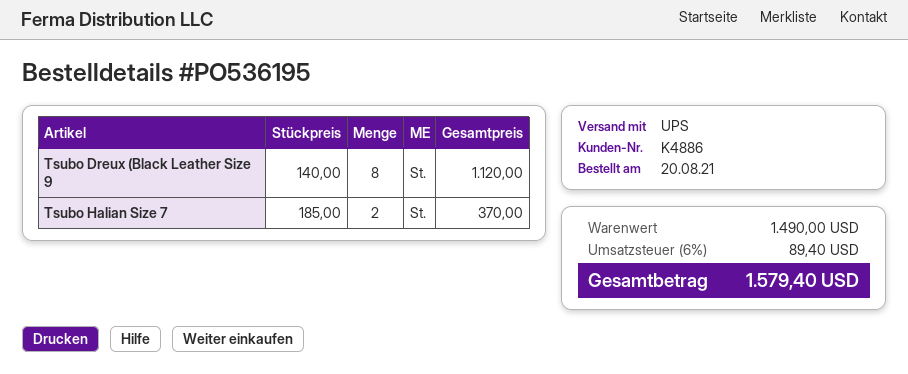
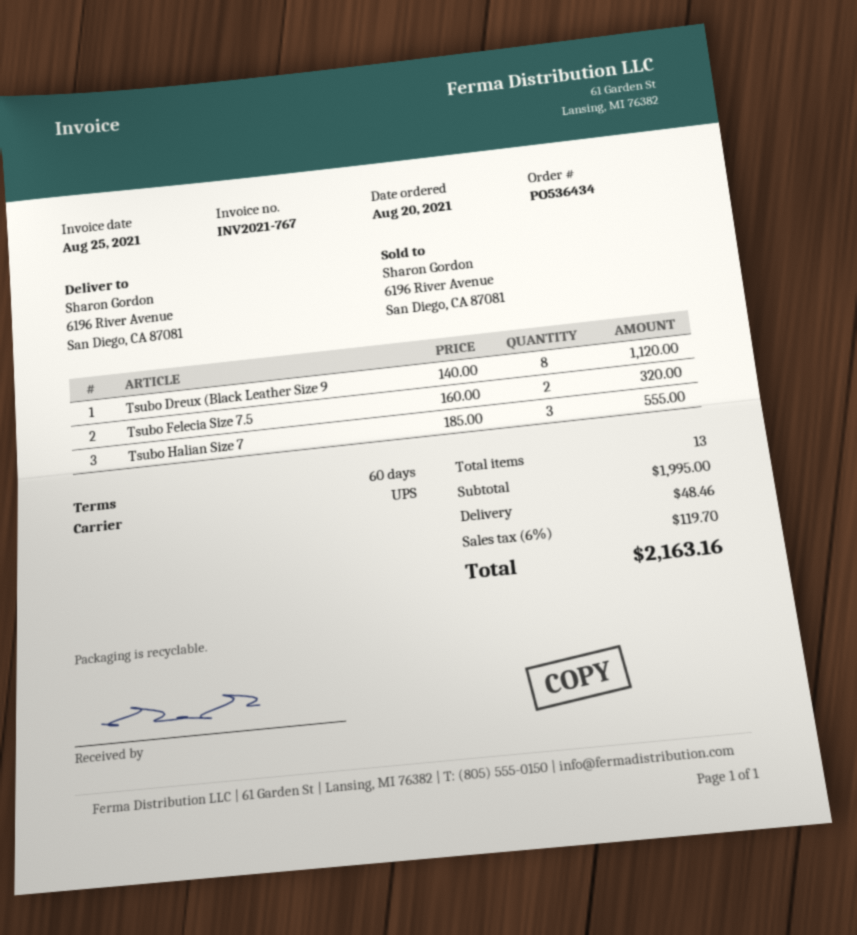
order number: PO536195 -> PO536434
Tsubo Halian Size 7: 2 x 185.00 = 370.00 -> 3 x 185.00 = 555.00
Tsubo Felecia Size 7.5: none -> 2 x 160.00 = 320.00
subtotal: 1490.00 -> 1995.00
shipping: none -> 48.46
tax: 6% = 89.40 -> 6% = 119.70
total: 1579.40 -> 2163.16

